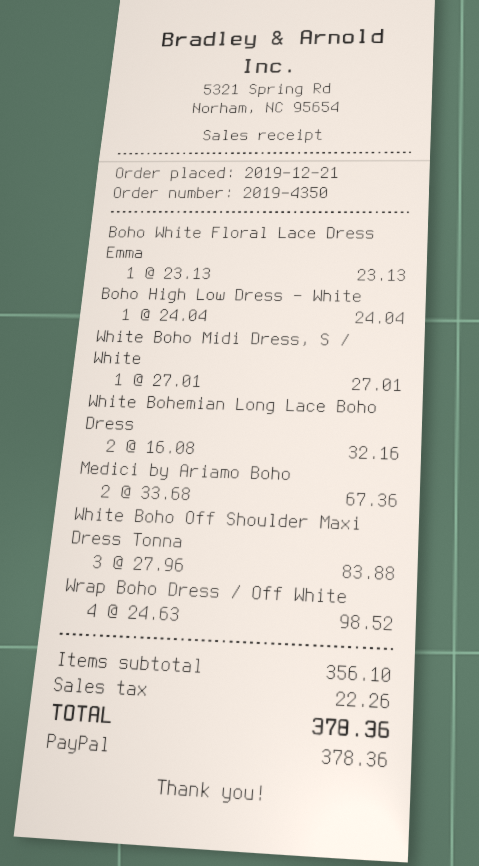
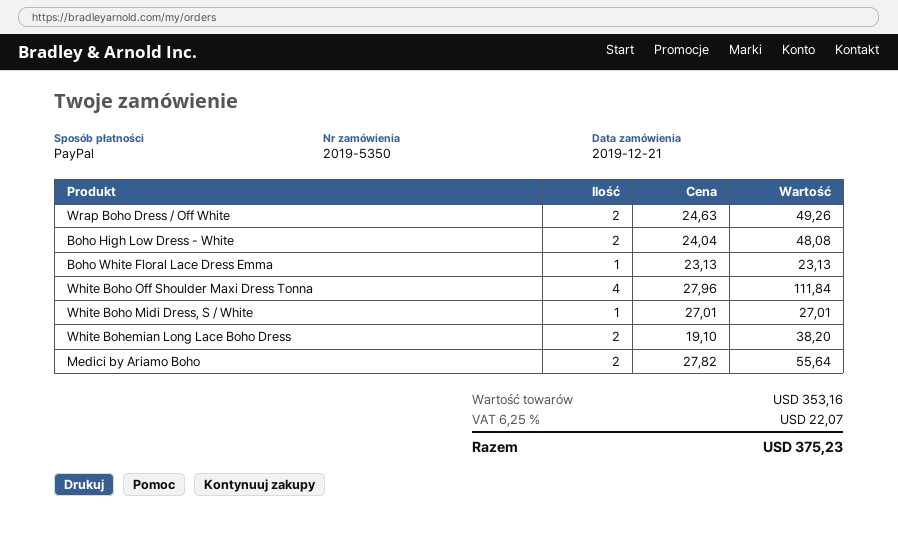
order number: 2019-4350 -> 2019-5350
Boho High Low Dress - White: 1 x 24.04 = 24.04 -> 2 x 24.04 = 48.08
White Bohemian Long Lace Boho Dress: 2 x 16.08 = 32.16 -> 2 x 19.10 = 38.20
Medici by Ariamo Boho: 2 x 33.68 = 67.36 -> 2 x 27.82 = 55.64
White Boho Off Shoulder Maxi Dress Tonna: 3 x 27.96 = 83.88 -> 4 x 27.96 = 111.84
Wrap Boho Dress / Off White: 4 x 24.63 = 98.52 -> 2 x 24.63 = 49.26
subtotal: 356.10 -> 353.16
tax: 22.26 -> 22.07
total: 378.36 -> 375.23

